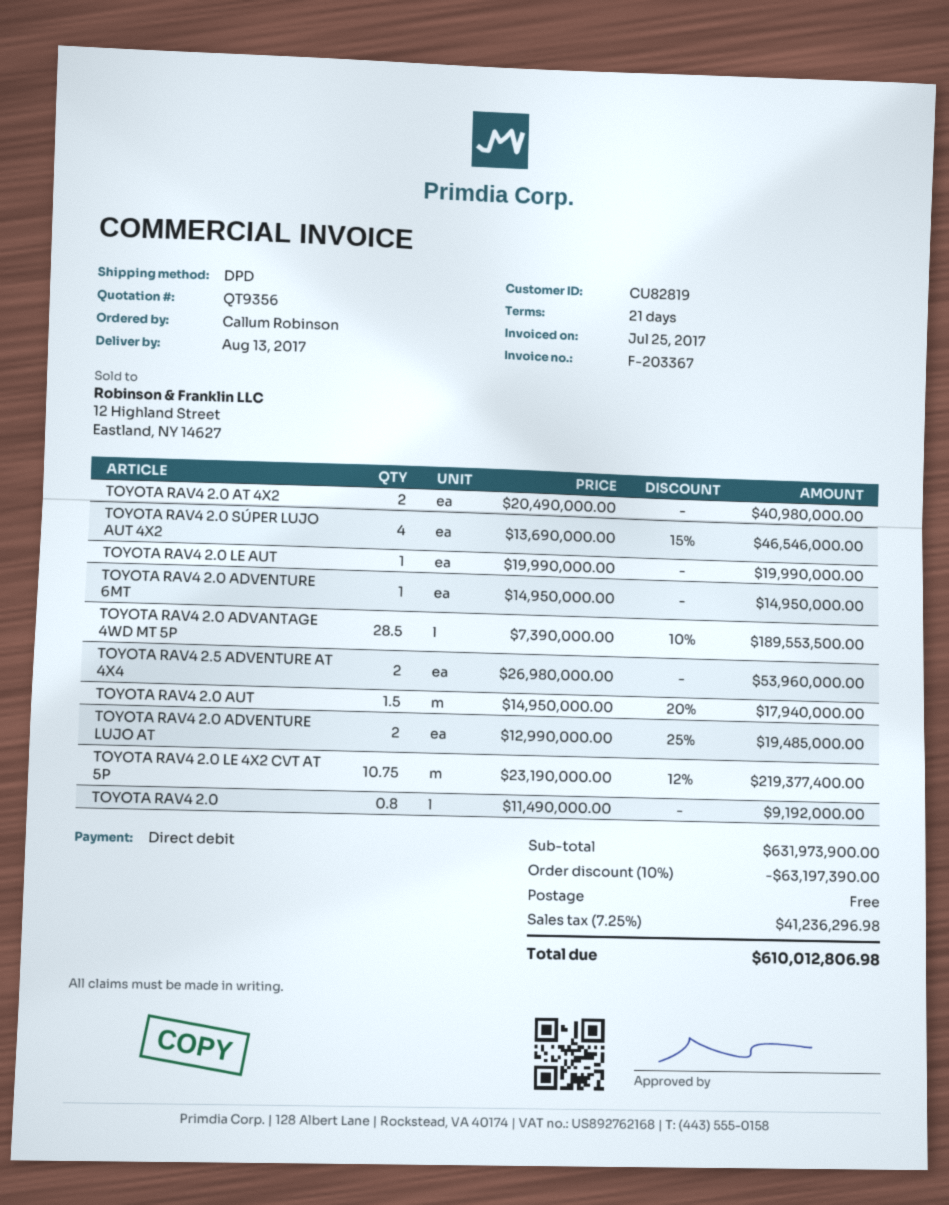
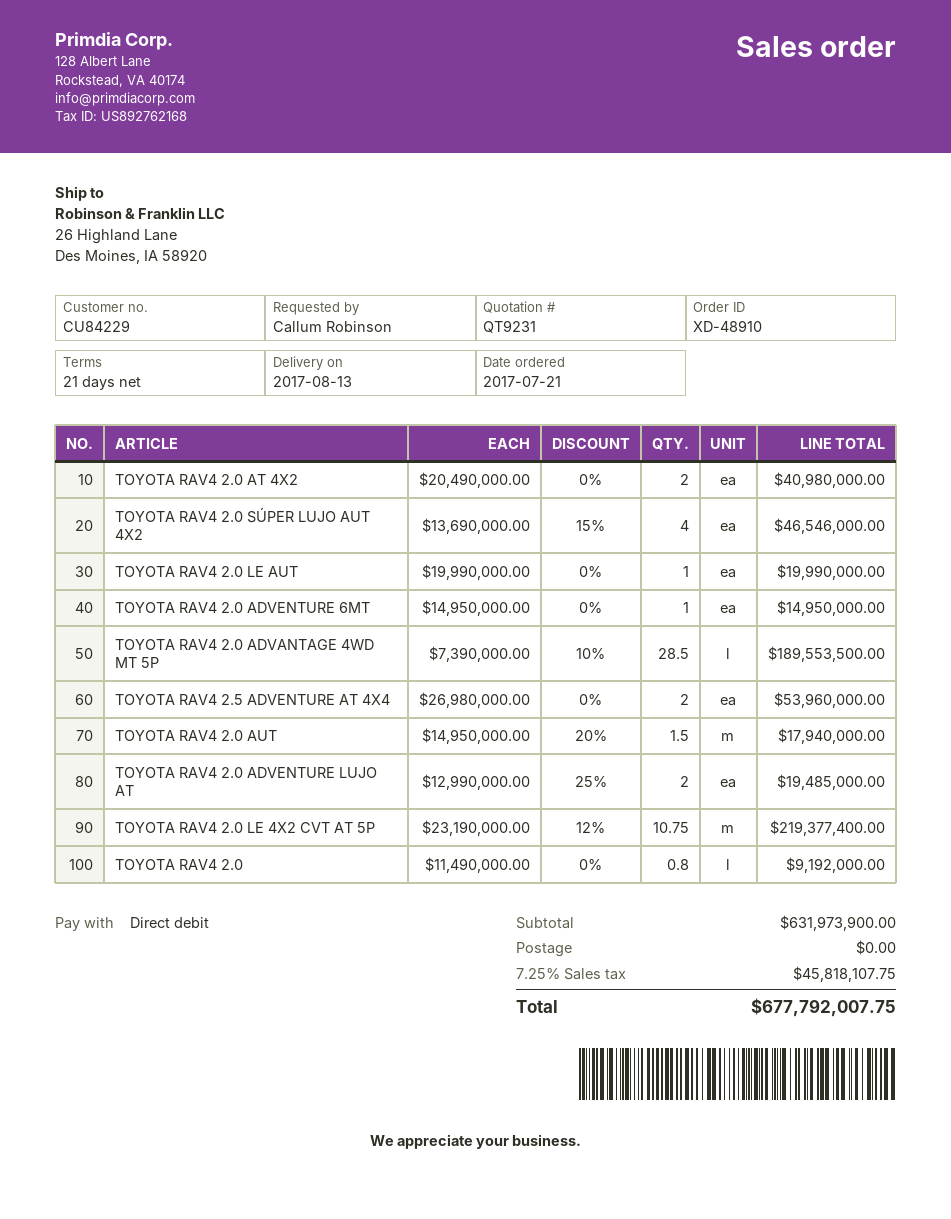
quote number: QT9356 -> QT9231
customer number: CU82819 -> CU84229
discount: 10% = 63197390.00 -> none
tax: 7.25% = 41236296.98 -> 7.25% = 45818107.75
total: 610012806.98 -> 677792007.75

